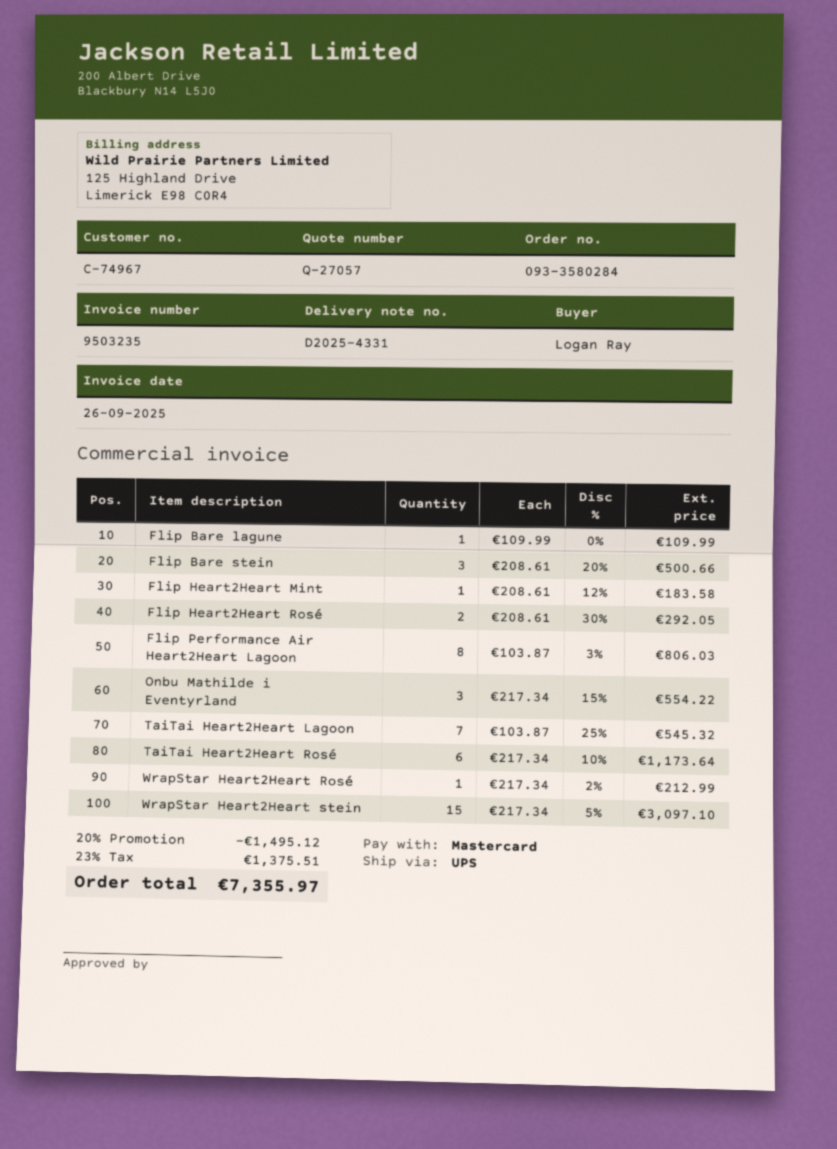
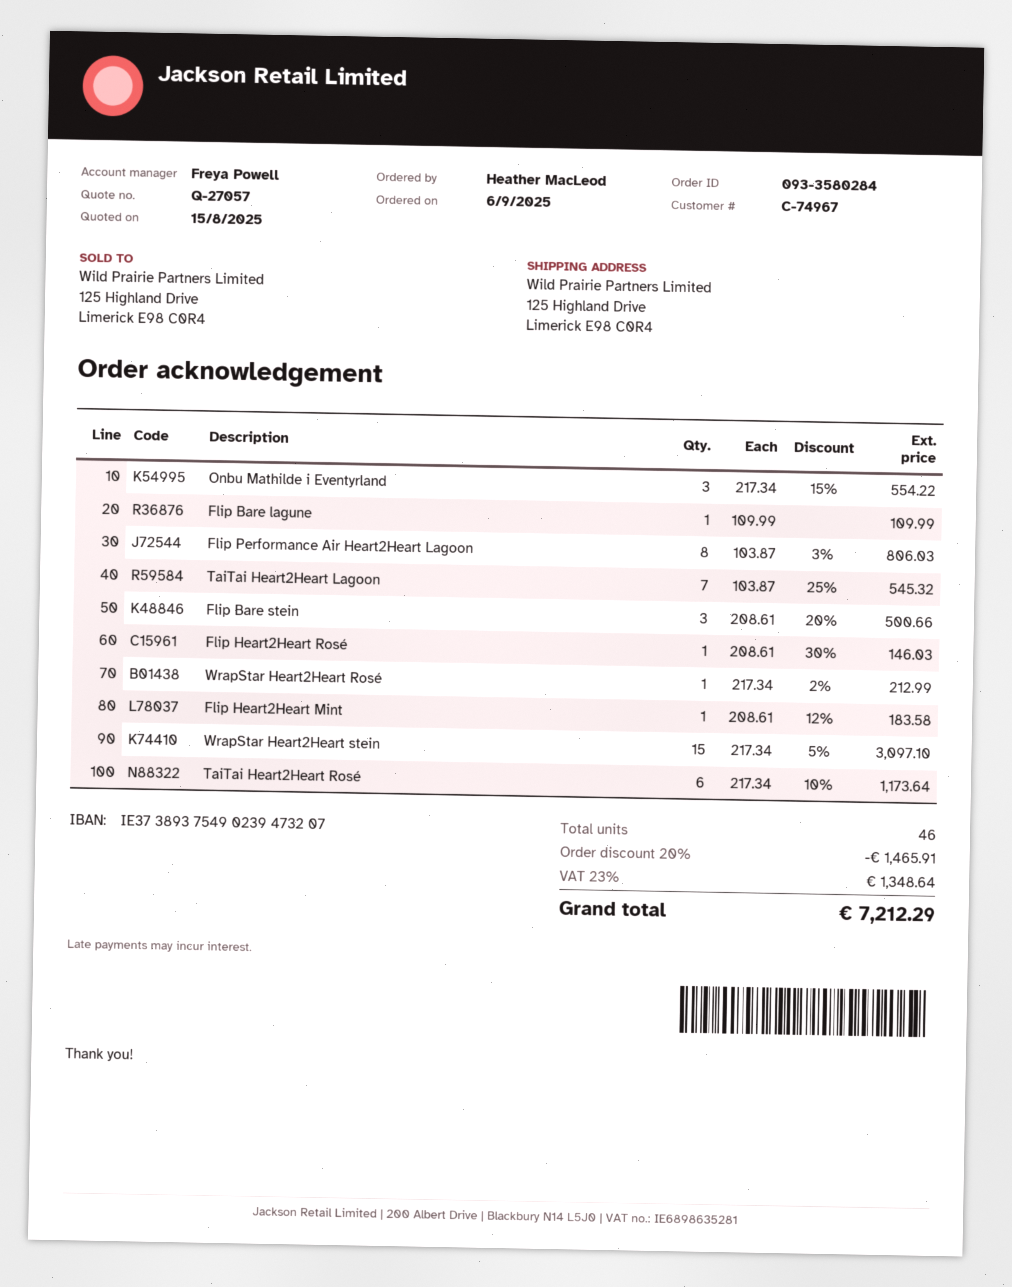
ordered by: Logan Ray -> Heather MacLeod
Flip Heart2Heart Rosé: 2 x 208.61 - 30% = 292.05 -> 1 x 208.61 - 30% = 146.03
discount: 20% = 1495.12 -> 20% = 1465.91
tax: 23% = 1375.51 -> 23% = 1348.64
total: 7355.97 -> 7212.29

